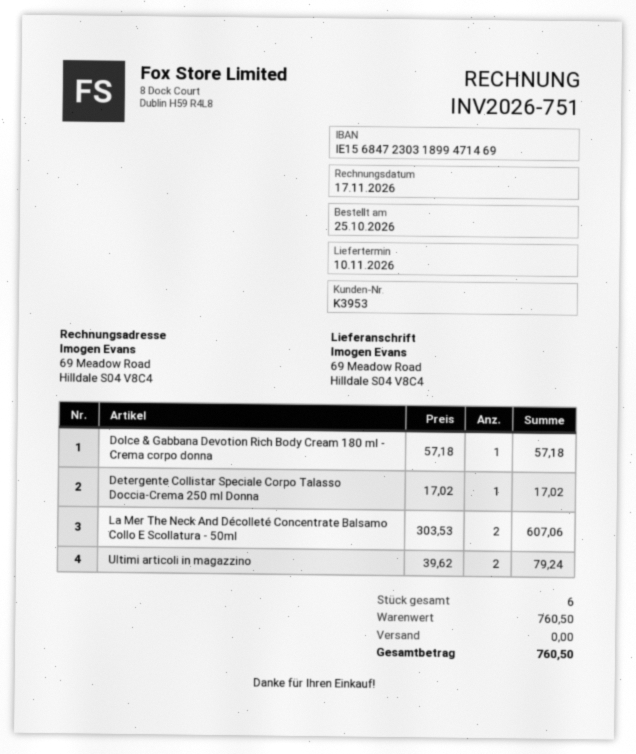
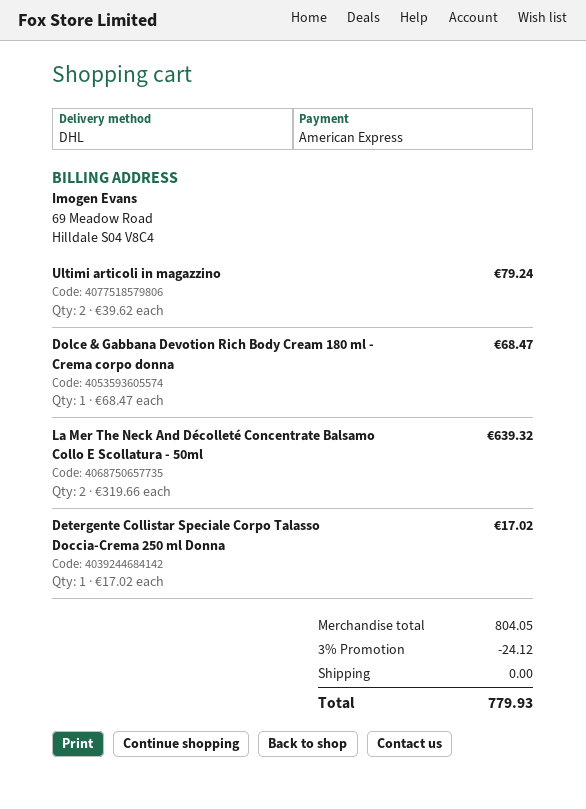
Dolce & Gabbana Devotion Rich Body Cream 180 ml - Crema corpo donna: 1 x 57.18 = 57.18 -> 1 x 68.47 = 68.47
La Mer The Neck And Décolleté Concentrate Balsamo Collo E Scollatura - 50ml: 2 x 303.53 = 607.06 -> 2 x 319.66 = 639.32
subtotal: 760.50 -> 804.05
discount: none -> 3% = 24.12
total: 760.50 -> 779.93

